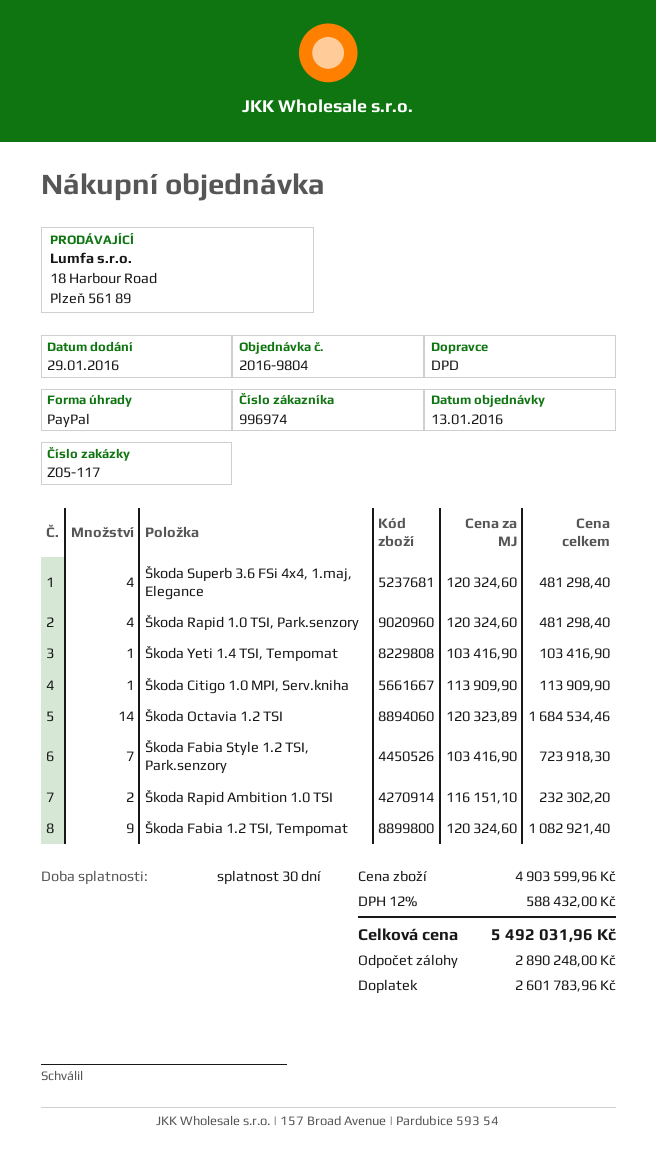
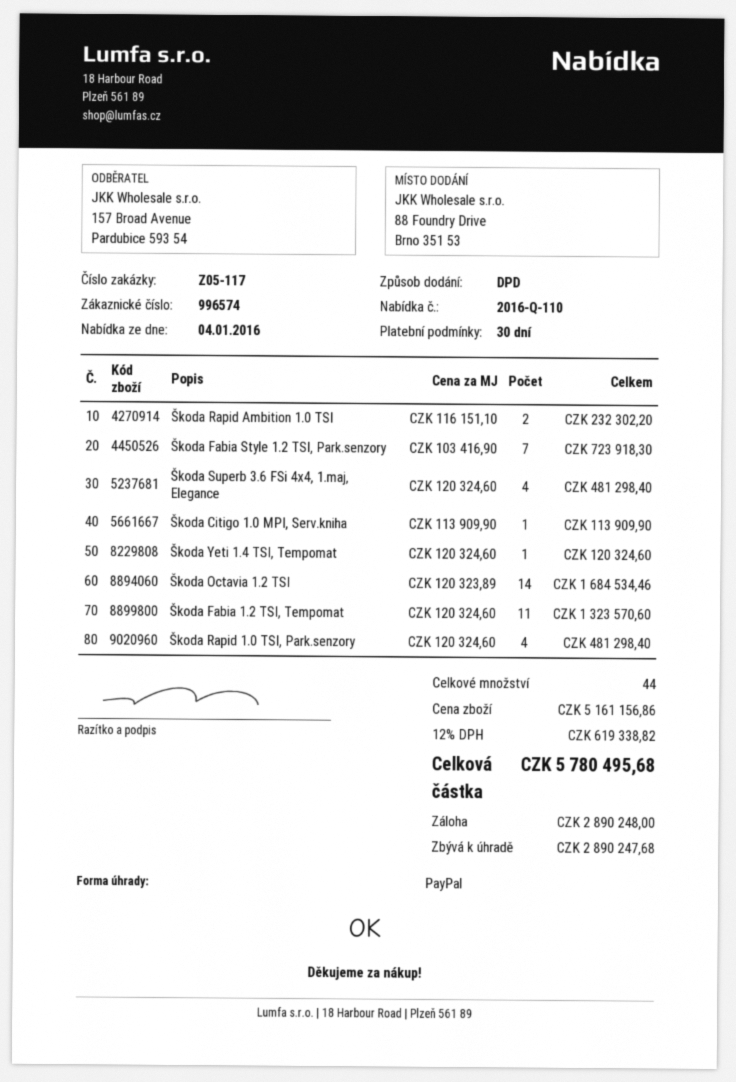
customer number: 996974 -> 996574
Škoda Yeti 1.4 TSI, Tempomat: 1 x 103416.90 = 103416.90 -> 1 x 120324.60 = 120324.60
Škoda Fabia 1.2 TSI, Tempomat: 9 x 120324.60 = 1082921.40 -> 11 x 120324.60 = 1323570.60
subtotal: 4903599.96 -> 5161156.86
tax: 12% = 588432.00 -> 12% = 619338.82
total: 5492031.96 -> 5780495.68
balance: 2601783.96 -> 2890247.68

